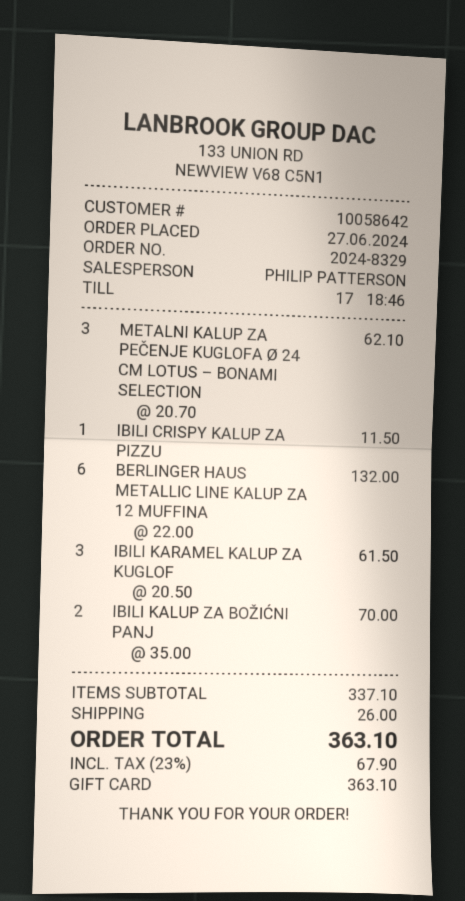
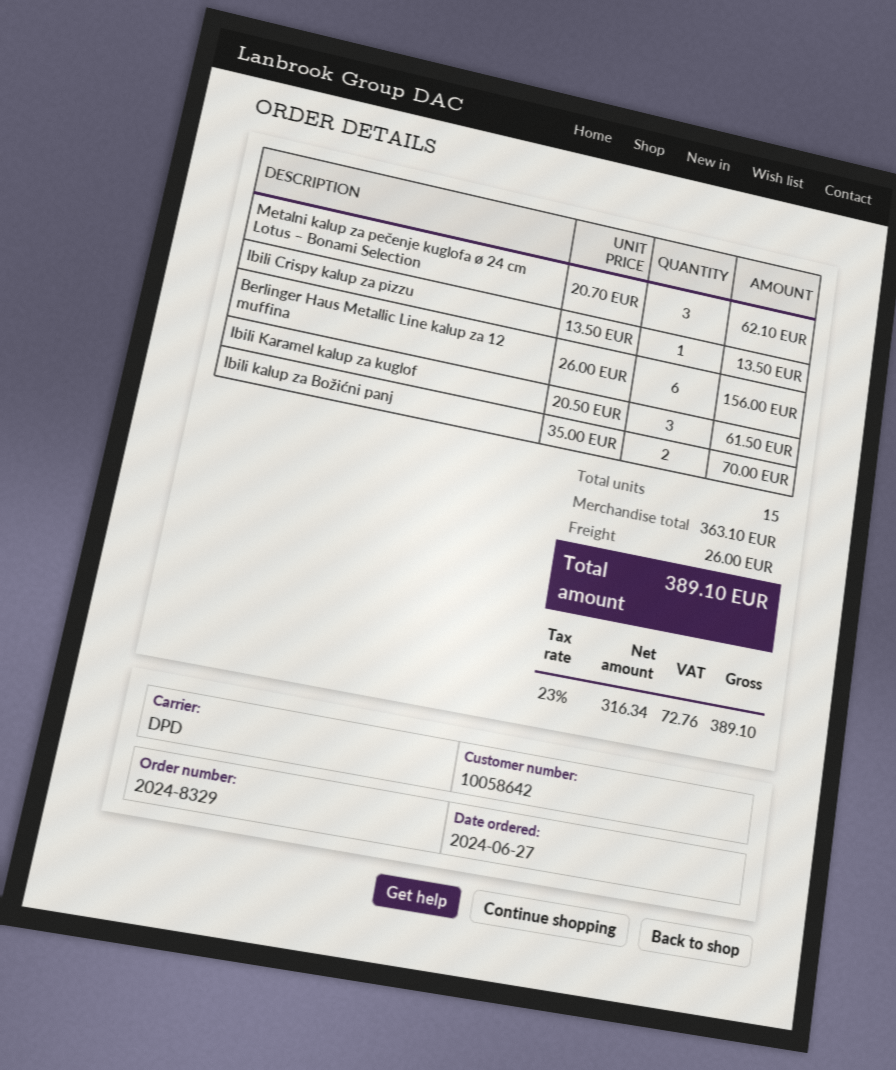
IBILI CRISPY KALUP ZA PIZZU: 1 x 11.50 = 11.50 -> 1 x 13.50 = 13.50
BERLINGER HAUS METALLIC LINE KALUP ZA 12 MUFFINA: 6 x 22.00 = 132.00 -> 6 x 26.00 = 156.00
subtotal: 337.10 -> 363.10
tax: 23% = 67.90 -> 23% = 72.76
total: 363.10 -> 389.10

